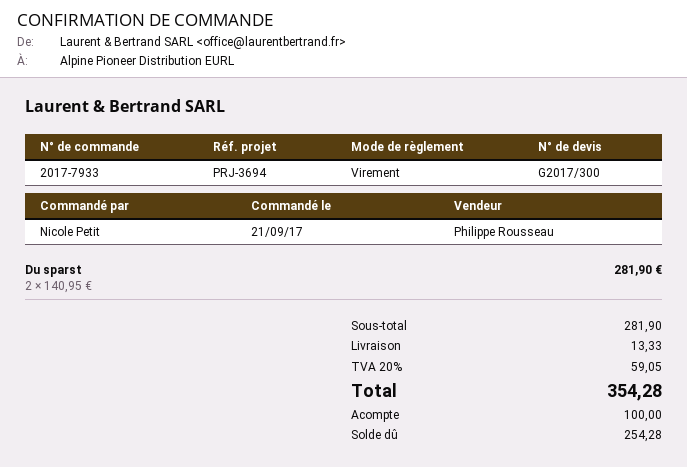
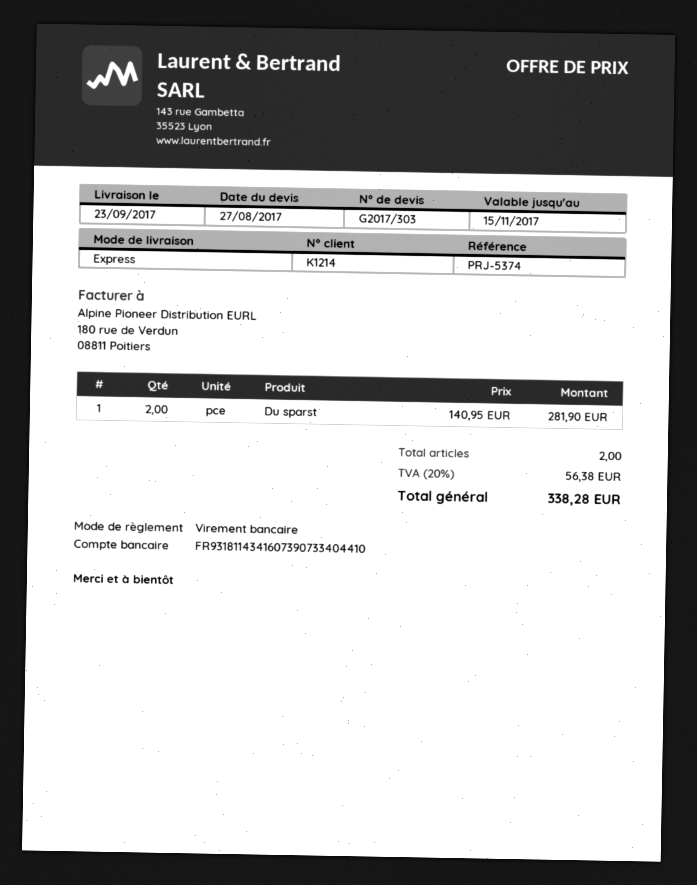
quote number: G2017/300 -> G2017/303
reference: PRJ-3694 -> PRJ-5374
shipping: 13.33 -> none
tax: 20% = 59.05 -> 20% = 56.38
total: 354.28 -> 338.28

